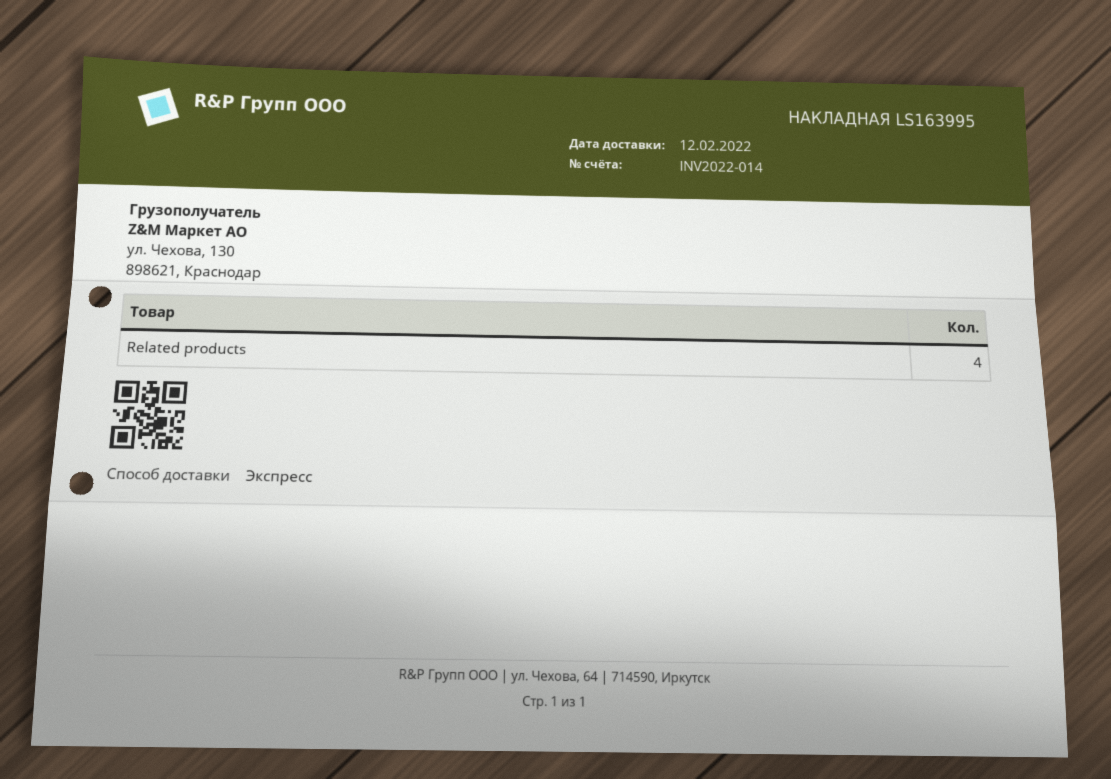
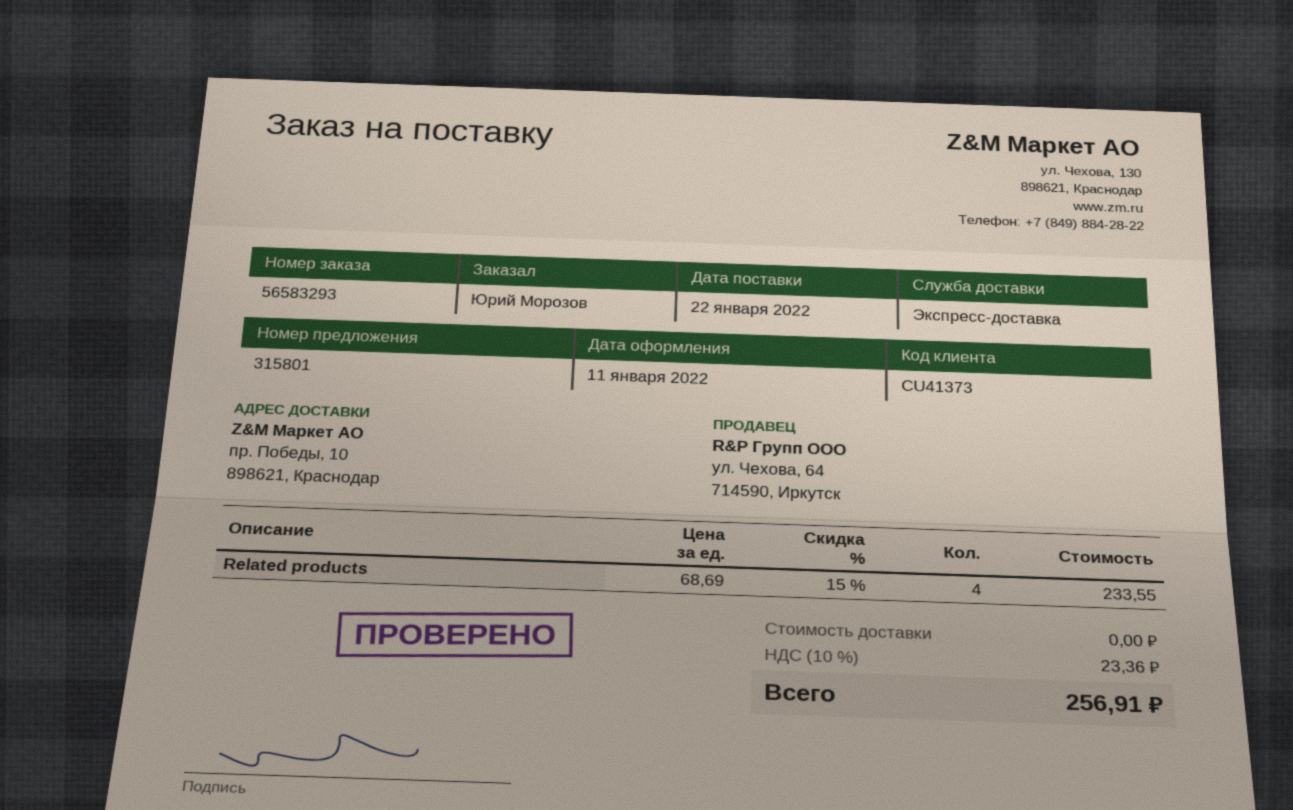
delivery date: 2022-02-12 -> 2022-01-22
ship to: ул. Чехова, 130, 898621, Краснодар -> пр. Победы, 10, 898621, Краснодар

